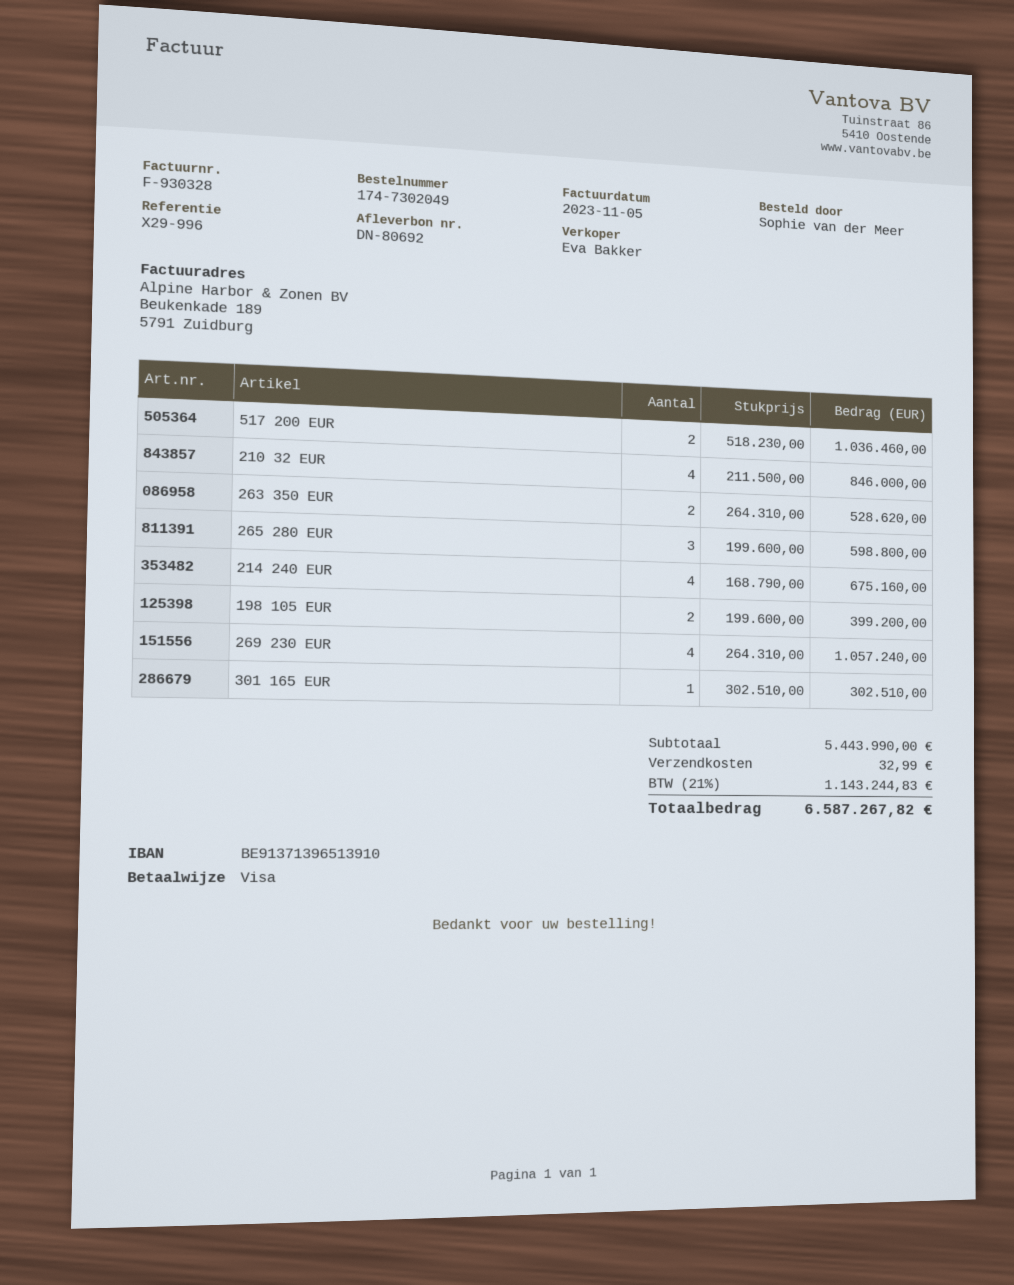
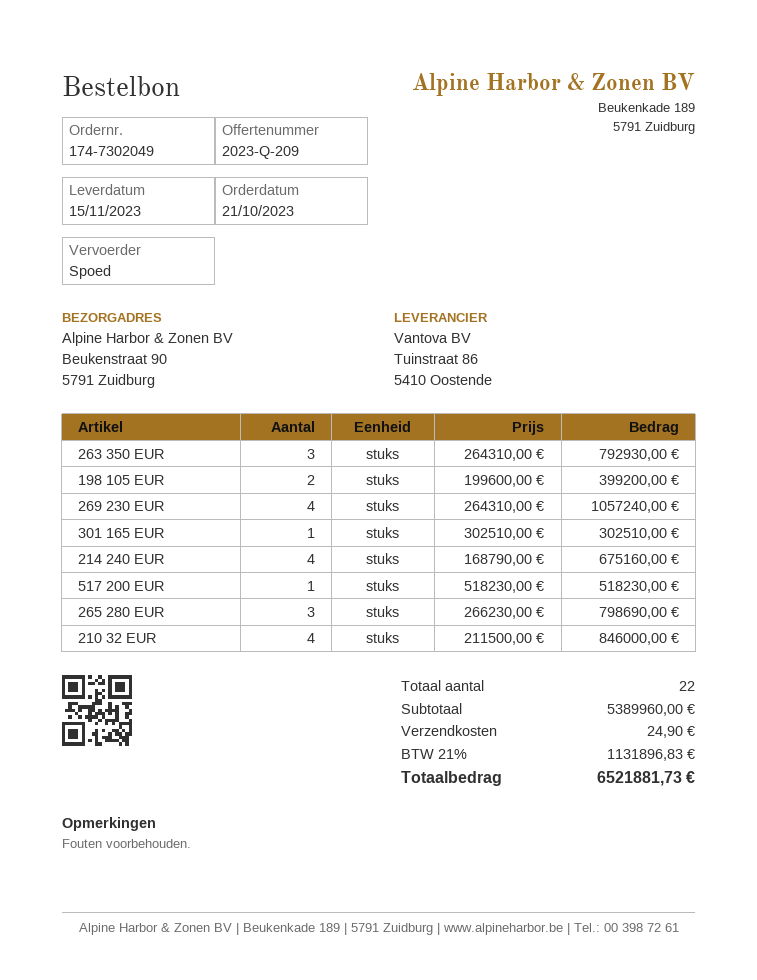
517 200 EUR: 2 x 518230.00 = 1036460.00 -> 1 x 518230.00 = 518230.00
263 350 EUR: 2 x 264310.00 = 528620.00 -> 3 x 264310.00 = 792930.00
265 280 EUR: 3 x 199600.00 = 598800.00 -> 3 x 266230.00 = 798690.00
subtotal: 5443990.00 -> 5389960.00
shipping: 32.99 -> 24.90
tax: 21% = 1143244.83 -> 21% = 1131896.83
total: 6587267.82 -> 6521881.73

